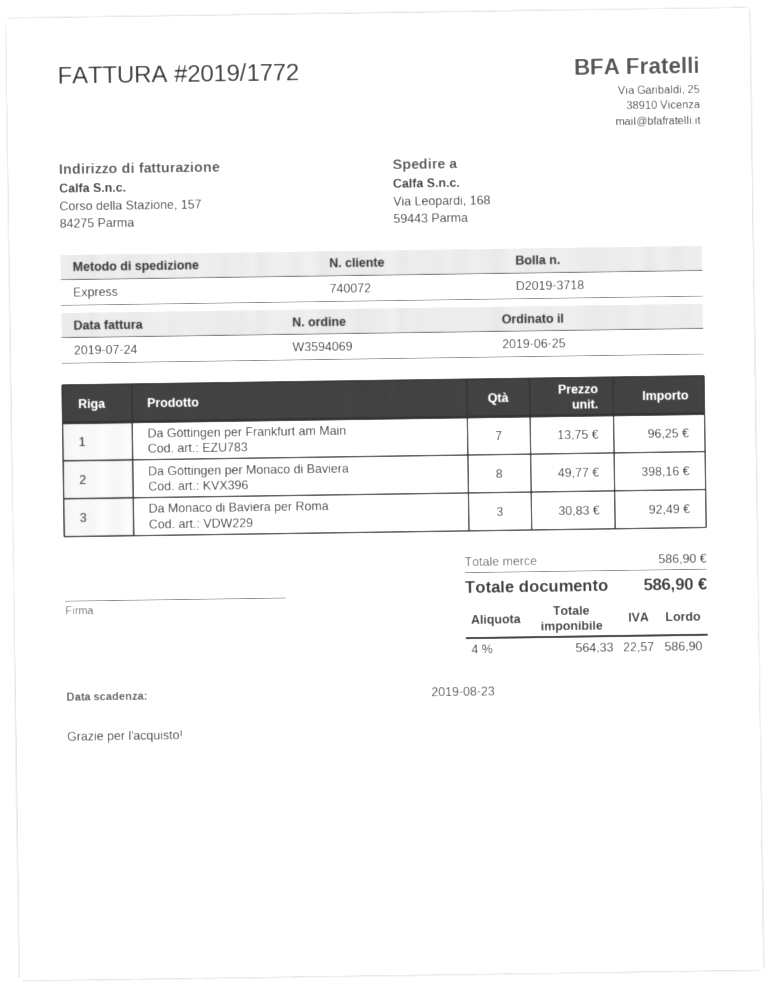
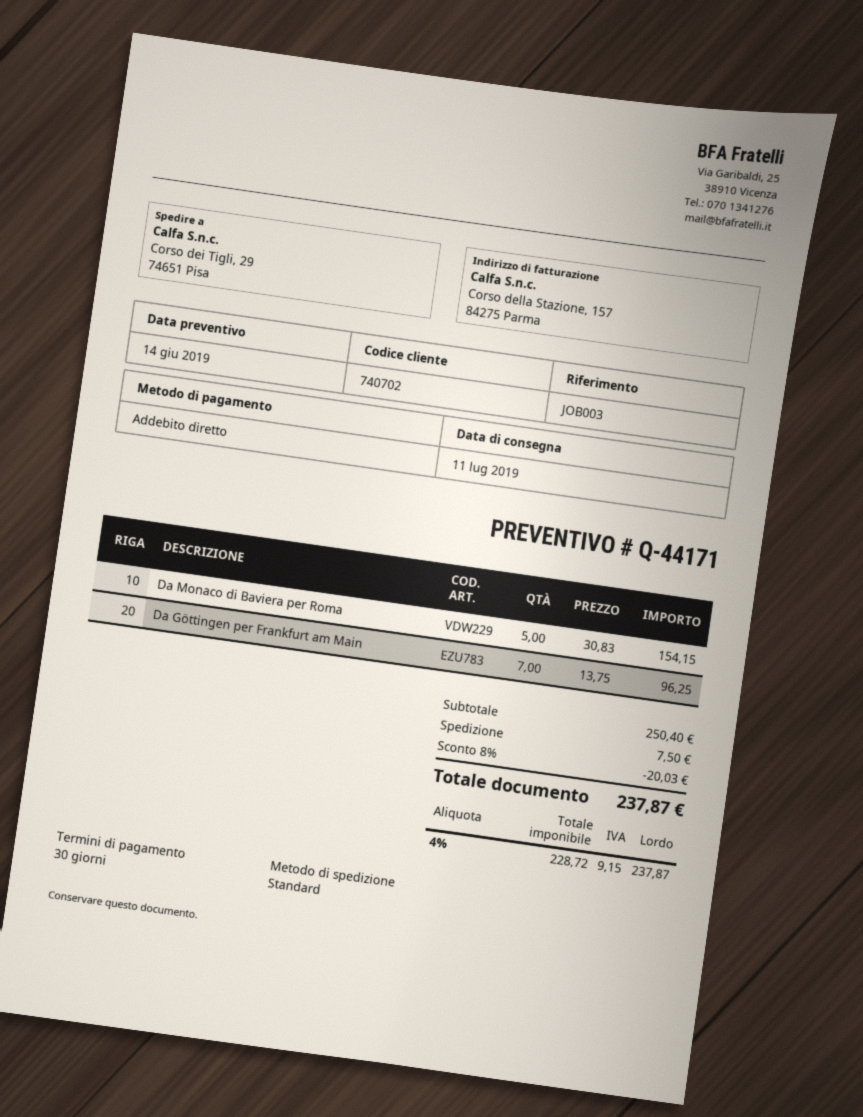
customer number: 740072 -> 740702
shipping method: express -> standard
ship to: Via Leopardi, 168, 59443 Parma -> Corso dei Tigli, 29, 74651 Pisa
Da Göttingen per Monaco di Baviera: 8 x 49.77 = 398.16 -> none
Da Monaco di Baviera per Roma: 3 x 30.83 = 92.49 -> 5 x 30.83 = 154.15
subtotal: 586.90 -> 250.40
discount: none -> 8% = 20.03
shipping: none -> 7.50
net: 564.33 -> 228.72
tax: 4% = 22.57 -> 4% = 9.15
total: 586.90 -> 237.87

